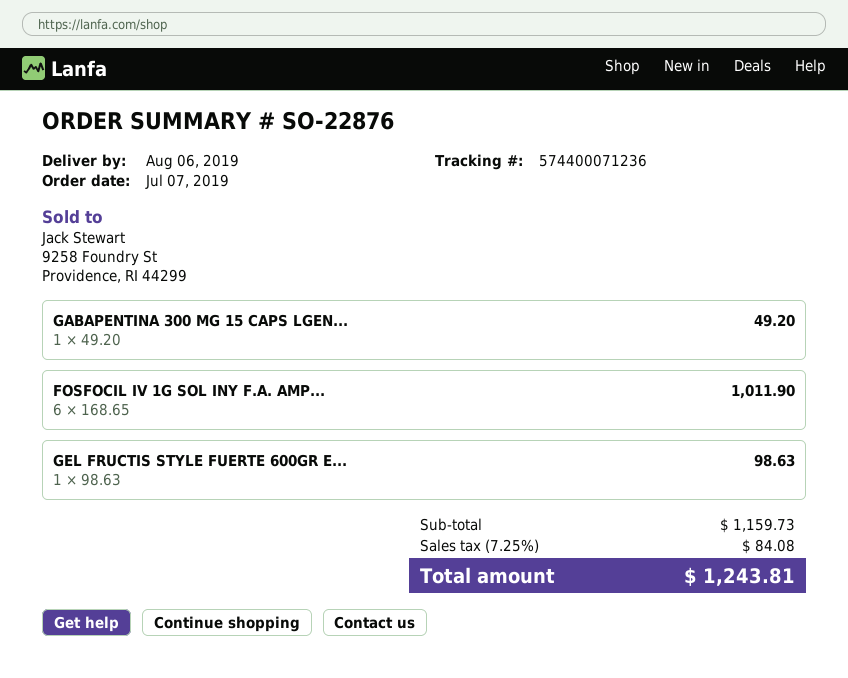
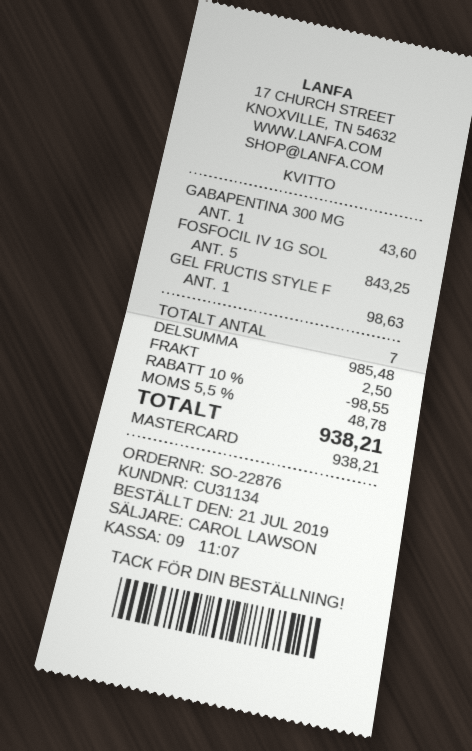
order date: 2019-07-07 -> 2019-07-21
GABAPENTINA 300 MG 15 CAPS LGEN...: 1 for 49.20 -> 1 for 43.60
FOSFOCIL IV 1G SOL INY F.A. AMP...: 6 for 1011.90 -> 5 for 843.25
subtotal: 1159.73 -> 985.48
discount: none -> 10% = 98.55
shipping: none -> 2.50
tax: 7.25% = 84.08 -> 5.5% = 48.78
total: 1243.81 -> 938.21

